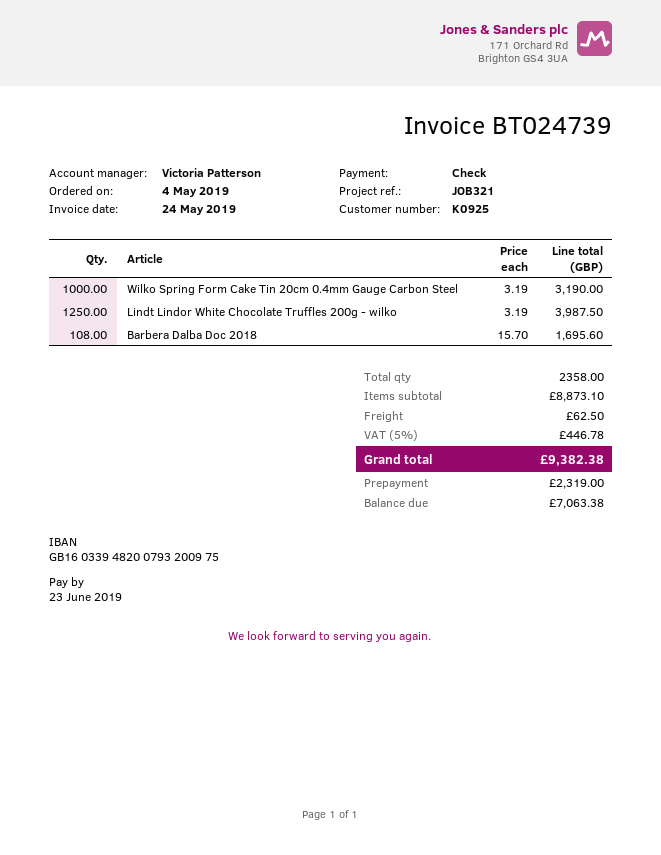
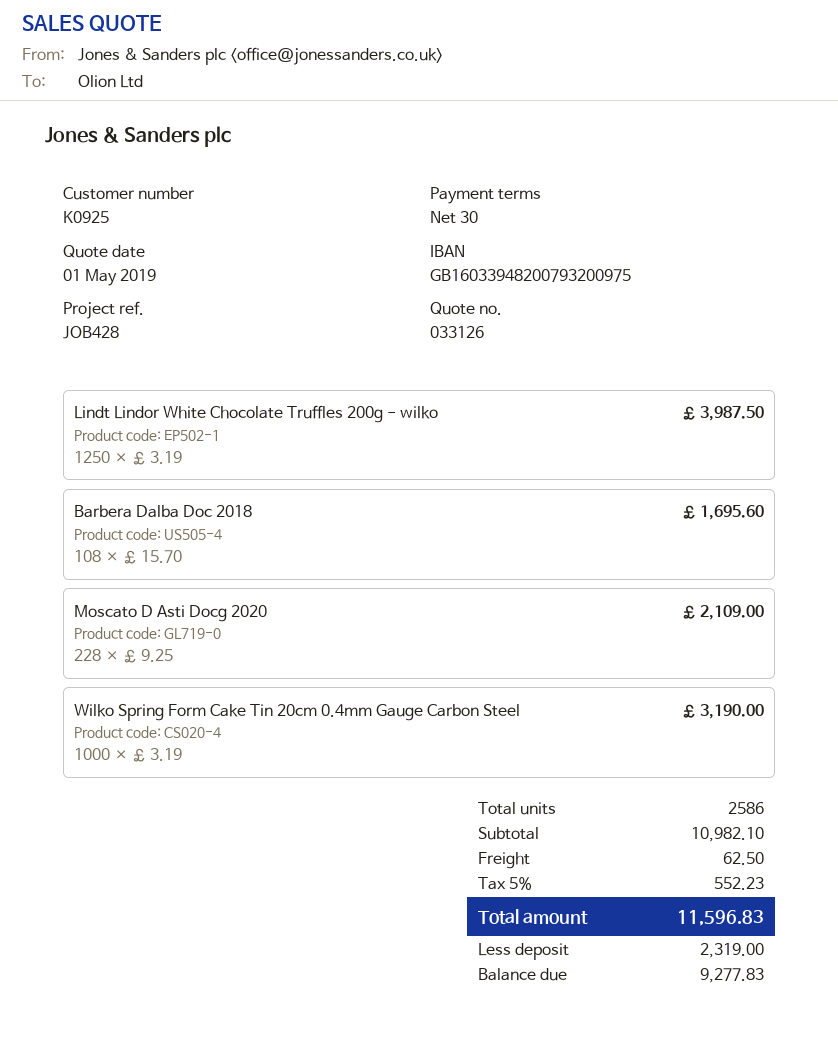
reference: JOB321 -> JOB428
Moscato D Asti Docg 2020: none -> 228 x 9.25 = 2109.00
total quantity: 2358 -> 2586
subtotal: 8873.10 -> 10982.10
tax: 5% = 446.78 -> 5% = 552.23
total: 9382.38 -> 11596.83
balance: 7063.38 -> 9277.83

